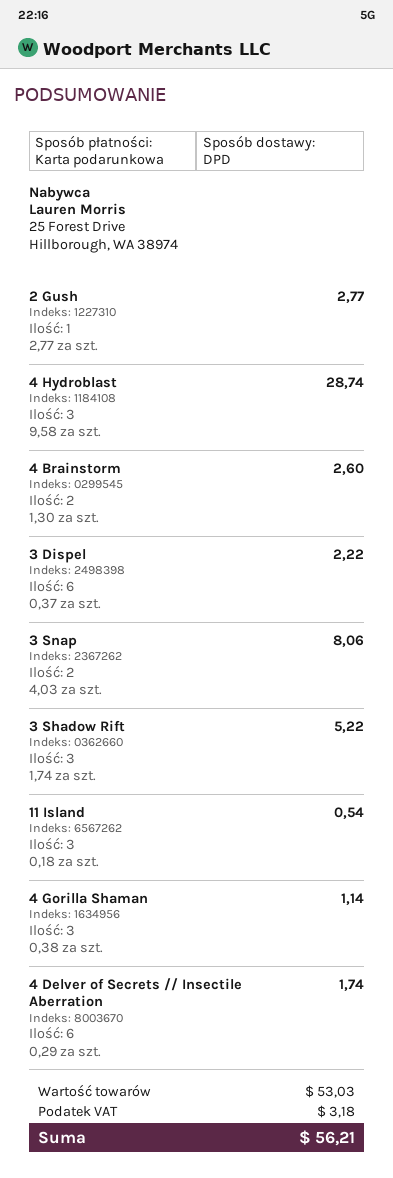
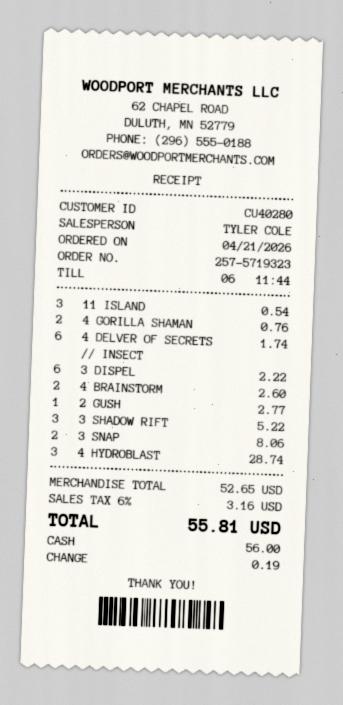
payment method: gift card -> cash
4 Gorilla Shaman: 3 for 1.14 -> 2 for 0.76
subtotal: 53.03 -> 52.65
tax: 3.18 -> 3.16
total: 56.21 -> 55.81

